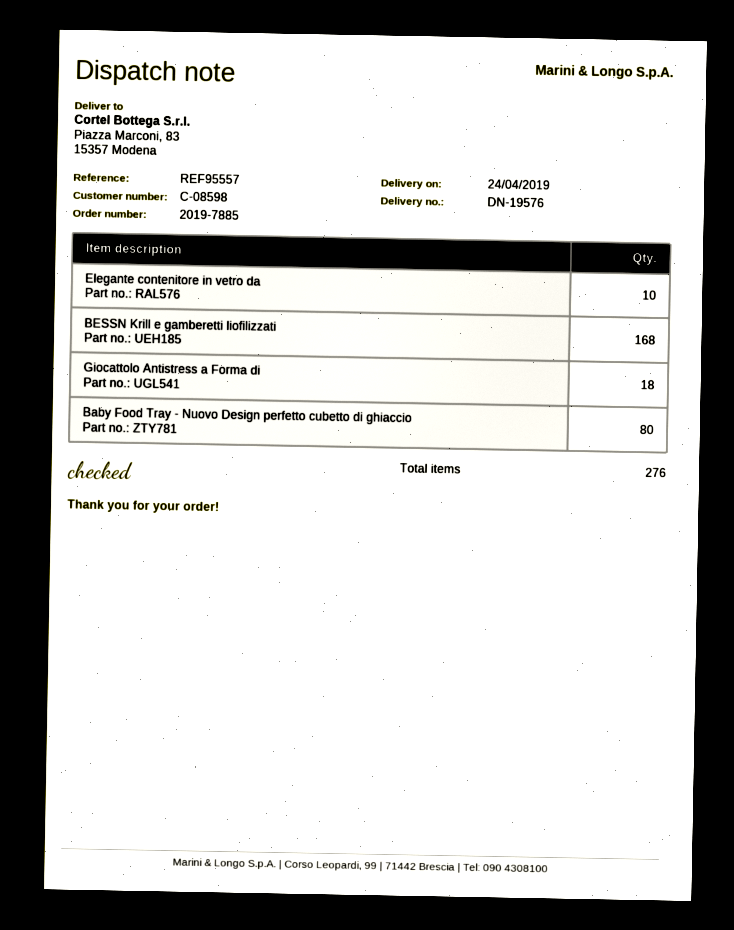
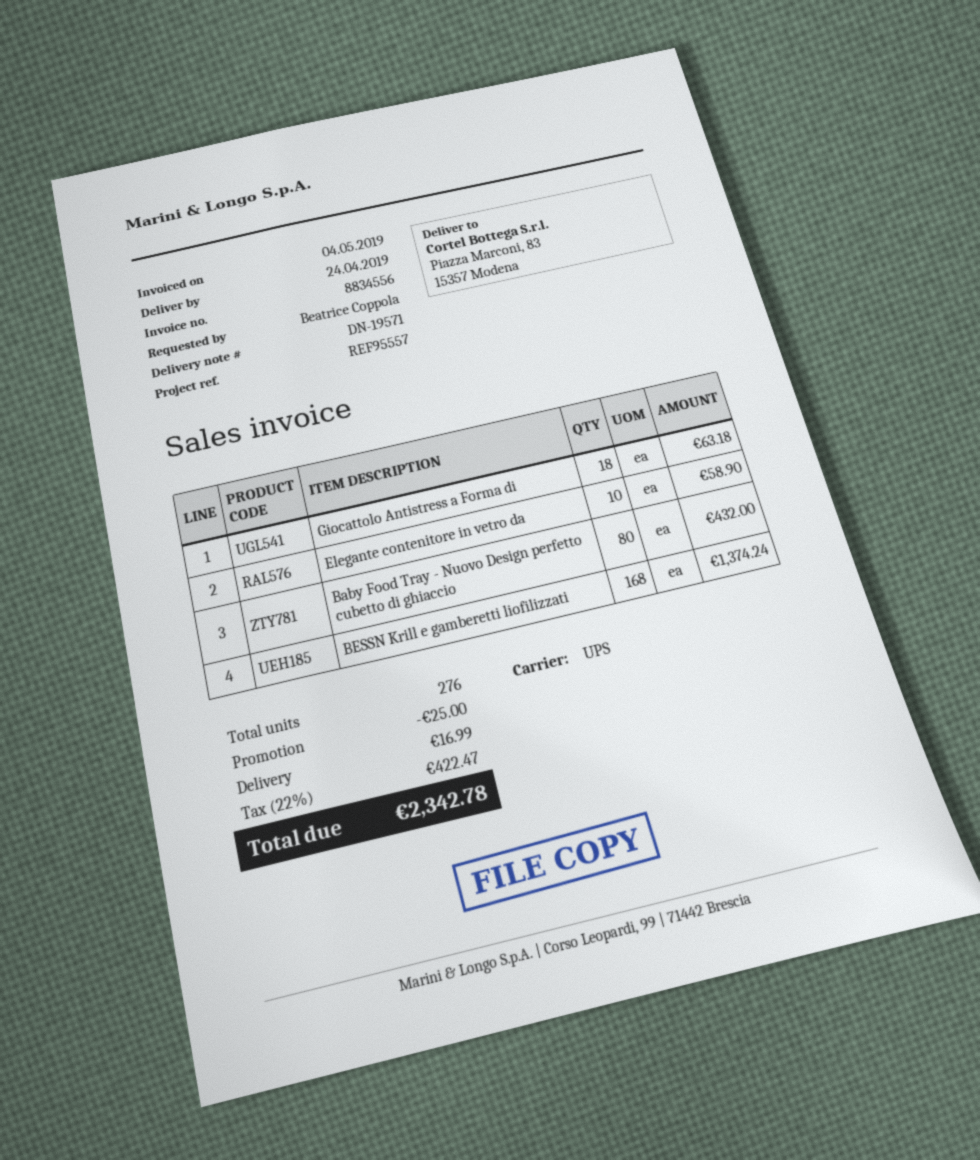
delivery note number: DN-19576 -> DN-19571

